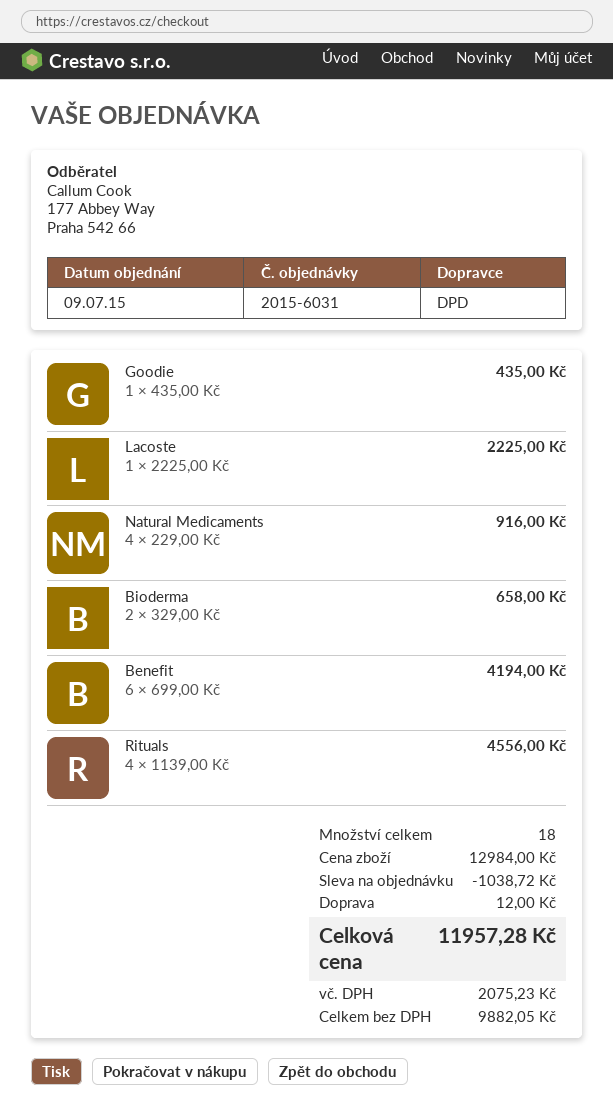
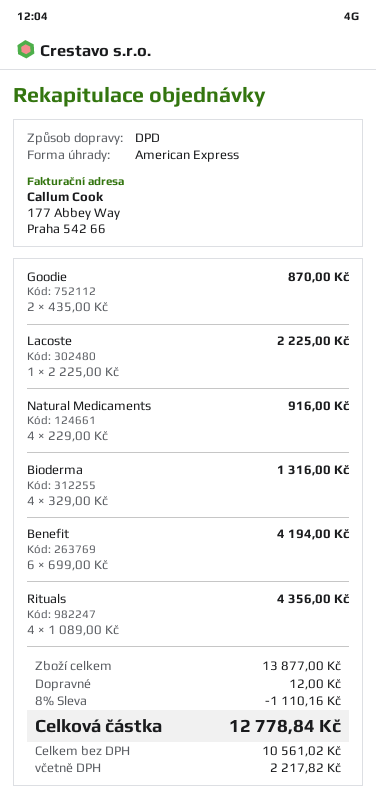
Goodie: 1 x 435.00 = 435.00 -> 2 x 435.00 = 870.00
Bioderma: 2 x 329.00 = 658.00 -> 4 x 329.00 = 1316.00
Rituals: 4 x 1139.00 = 4556.00 -> 4 x 1089.00 = 4356.00
subtotal: 12984.00 -> 13877.00
discount: 1038.72 -> 1110.16
net: 9882.05 -> 10561.02
tax: 2075.23 -> 2217.82
total: 11957.28 -> 12778.84

